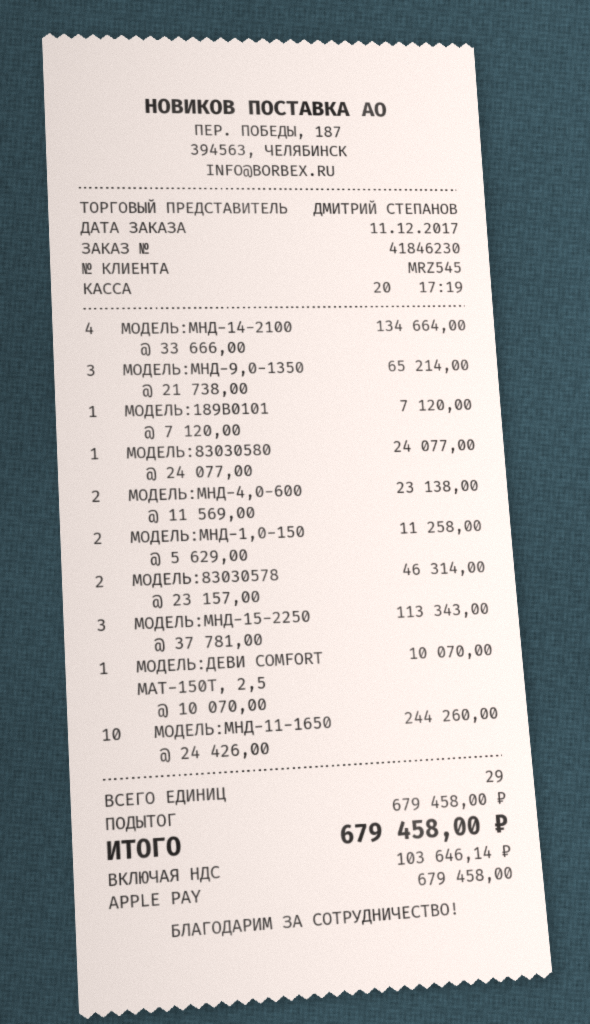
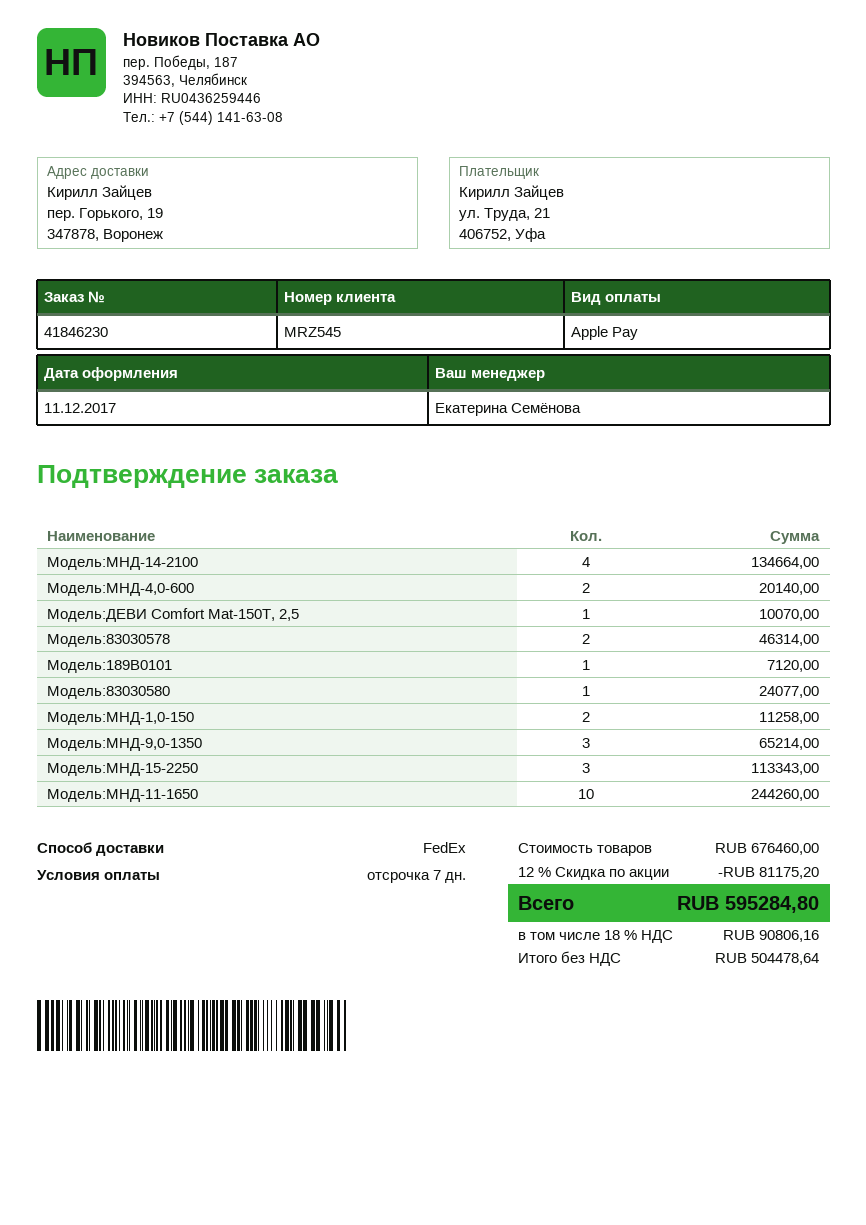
sales rep: ДМИТРИЙ СТЕПАНОВ -> Екатерина Семёнова
МОДЕЛЬ:МНД-4,0-600: 2 for 23138.00 -> 2 for 20140.00
subtotal: 679458.00 -> 676460.00
discount: none -> 12% = 81175.20
tax: 103646.14 -> 90806.16
total: 679458.00 -> 595284.80

